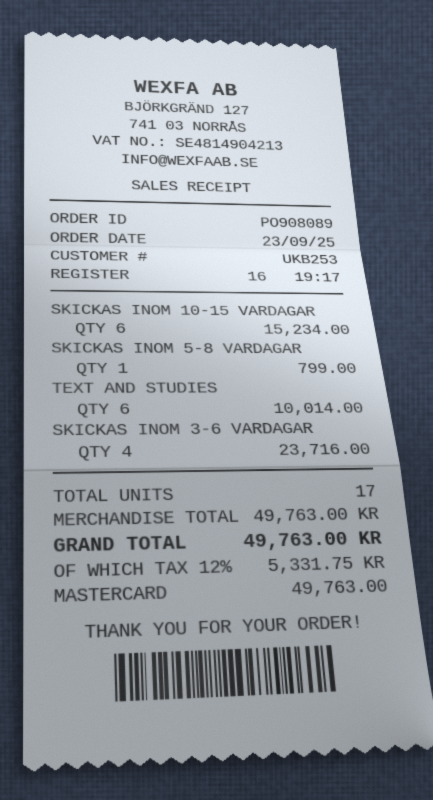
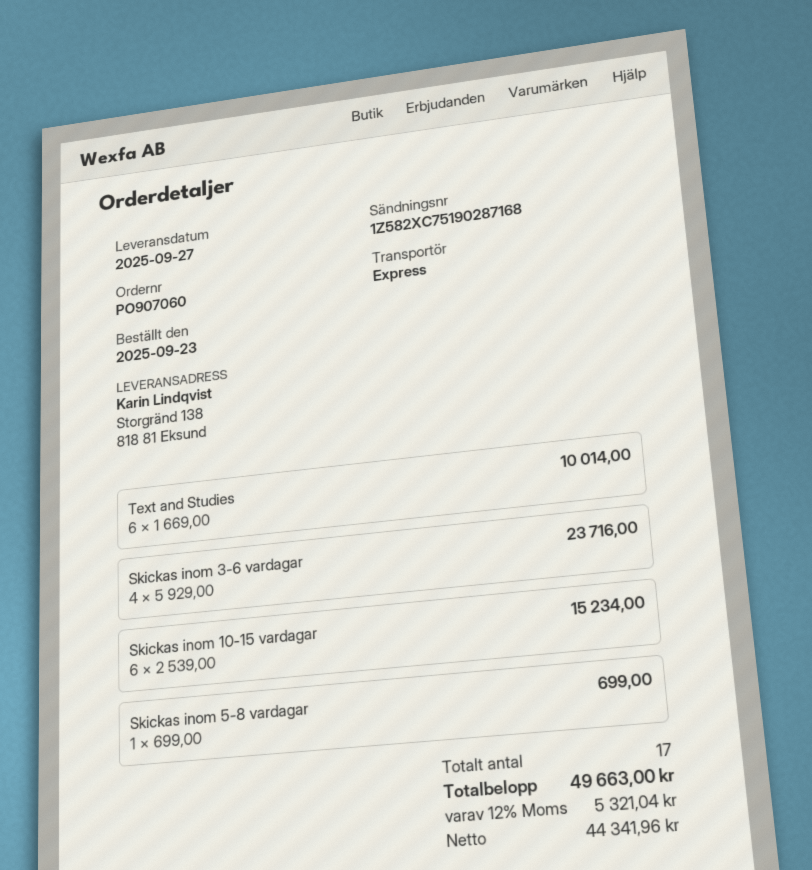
order number: PO908089 -> PO907060
SKICKAS INOM 5-8 VARDAGAR: 1 for 799.00 -> 1 for 699.00
tax: 12% = 5331.75 -> 12% = 5321.04
total: 49763.00 -> 49663.00

